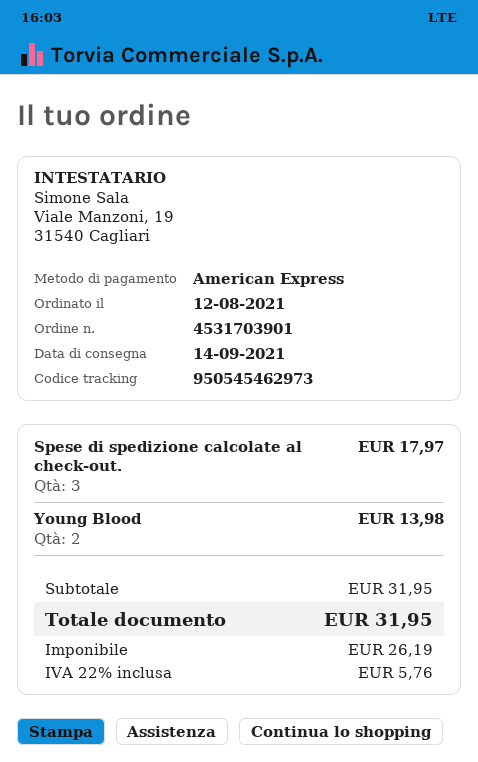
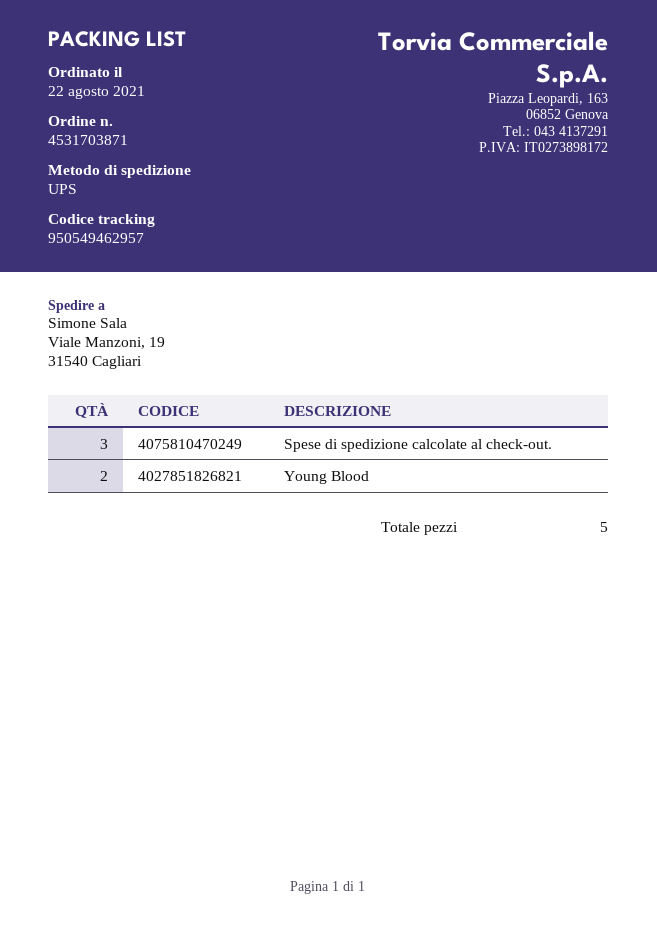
order number: 4531703901 -> 4531703871
order date: 2021-08-12 -> 2021-08-22
tracking number: 950545462973 -> 950549462957

